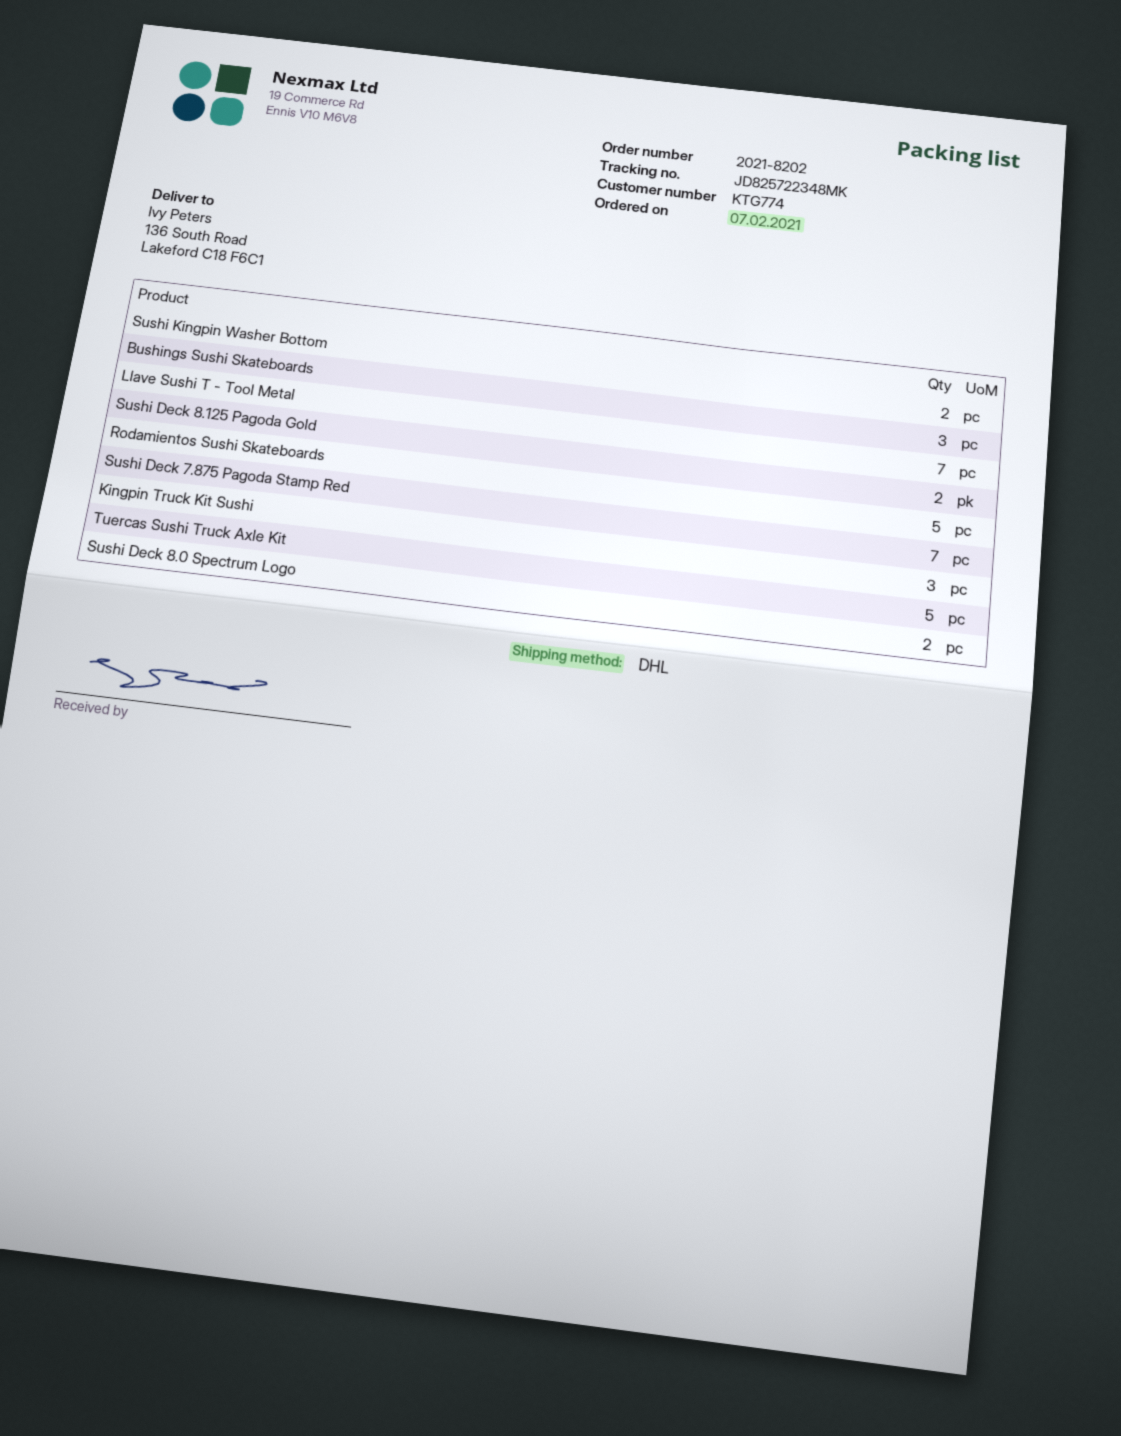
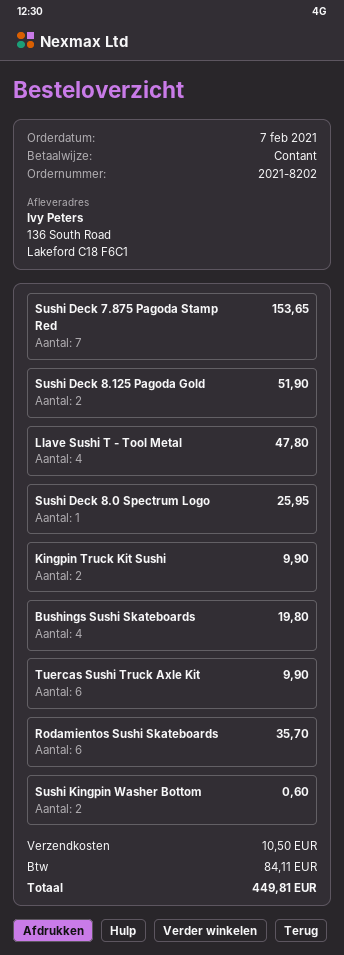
Bushings Sushi Skateboards: 3 -> 4
Llave Sushi T - Tool Metal: 7 -> 4
Rodamientos Sushi Skateboards: 5 -> 6
Kingpin Truck Kit Sushi: 3 -> 2
Tuercas Sushi Truck Axle Kit: 5 -> 6
Sushi Deck 8.0 Spectrum Logo: 2 -> 1

